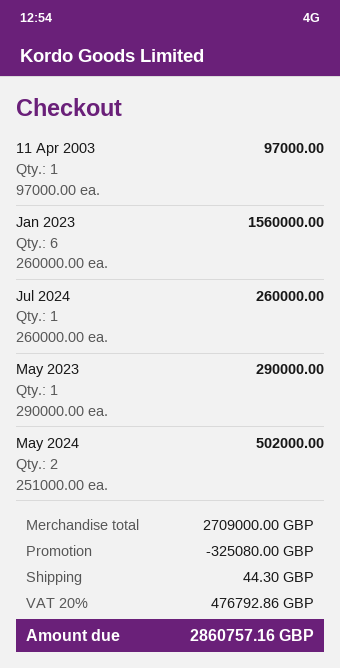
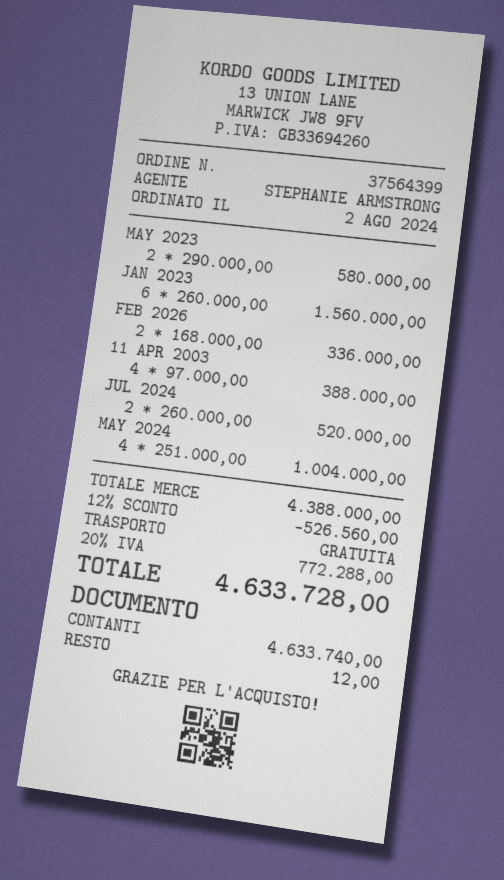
11 Apr 2003: 1 x 97000.00 = 97000.00 -> 4 x 97000.00 = 388000.00
Jul 2024: 1 x 260000.00 = 260000.00 -> 2 x 260000.00 = 520000.00
May 2023: 1 x 290000.00 = 290000.00 -> 2 x 290000.00 = 580000.00
May 2024: 2 x 251000.00 = 502000.00 -> 4 x 251000.00 = 1004000.00
FEB 2026: none -> 2 x 168000.00 = 336000.00
subtotal: 2709000.00 -> 4388000.00
discount: 325080.00 -> 526560.00
shipping: 44.30 -> 0.00
tax: 20% = 476792.86 -> 20% = 772288.00
total: 2860757.16 -> 4633728.00

